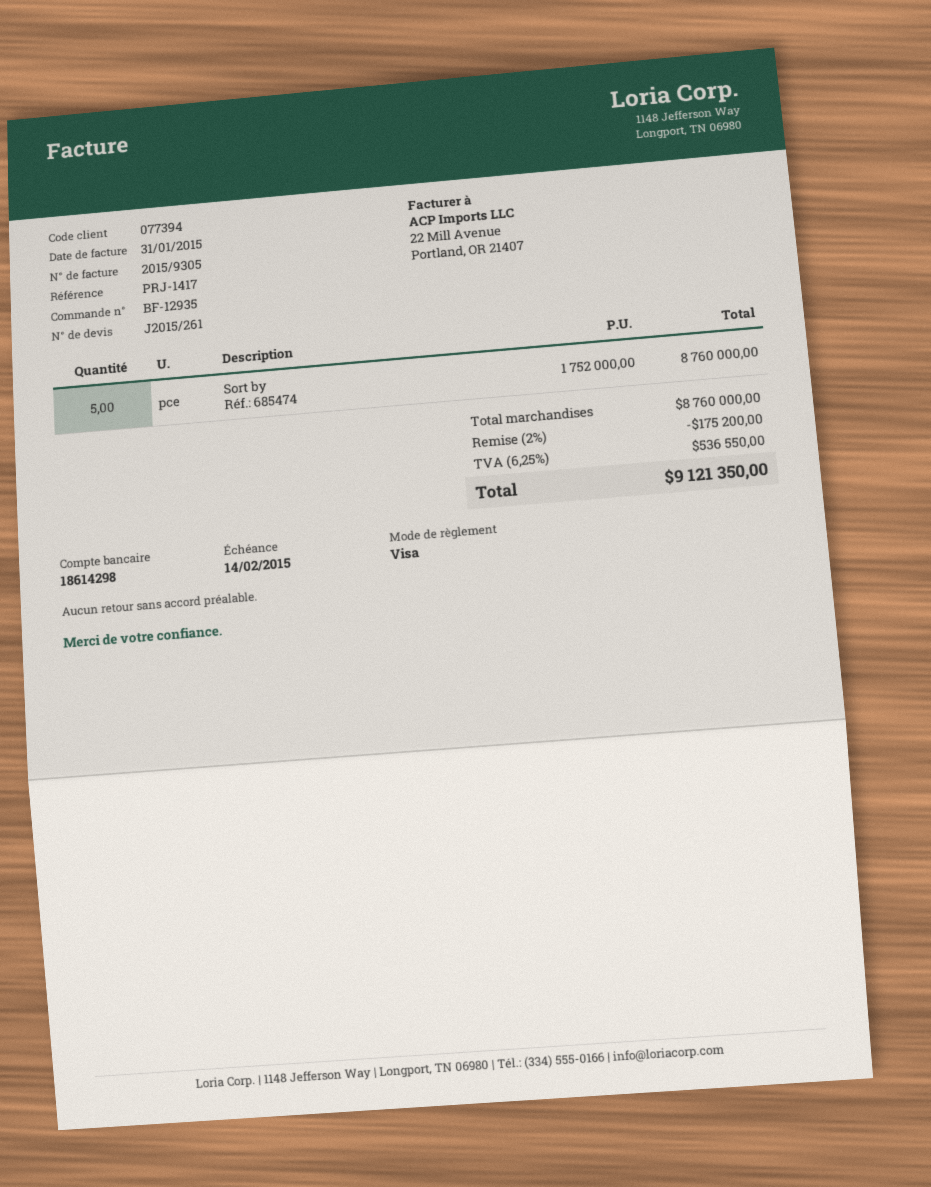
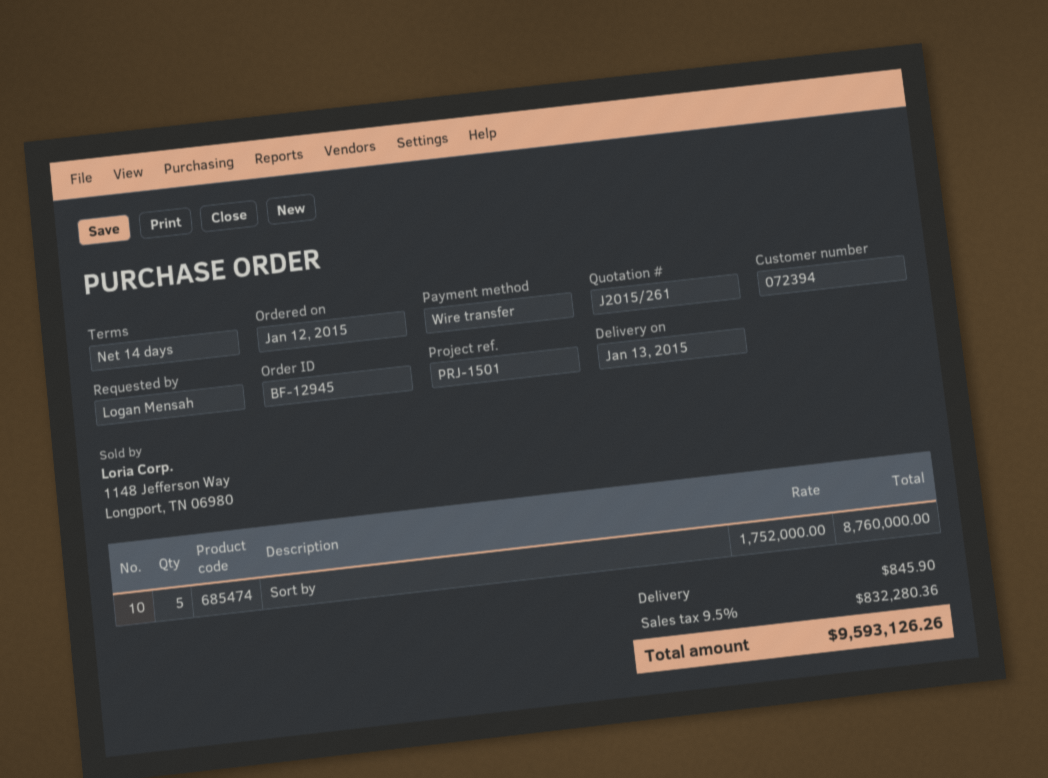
order number: BF-12935 -> BF-12945
customer number: 077394 -> 072394
reference: PRJ-1417 -> PRJ-1501
payment method: Visa -> bank transfer
discount: 2% = 175200.00 -> none
shipping: none -> 845.90
tax: 6.25% = 536550.00 -> 9.5% = 832280.36
total: 9121350.00 -> 9593126.26

